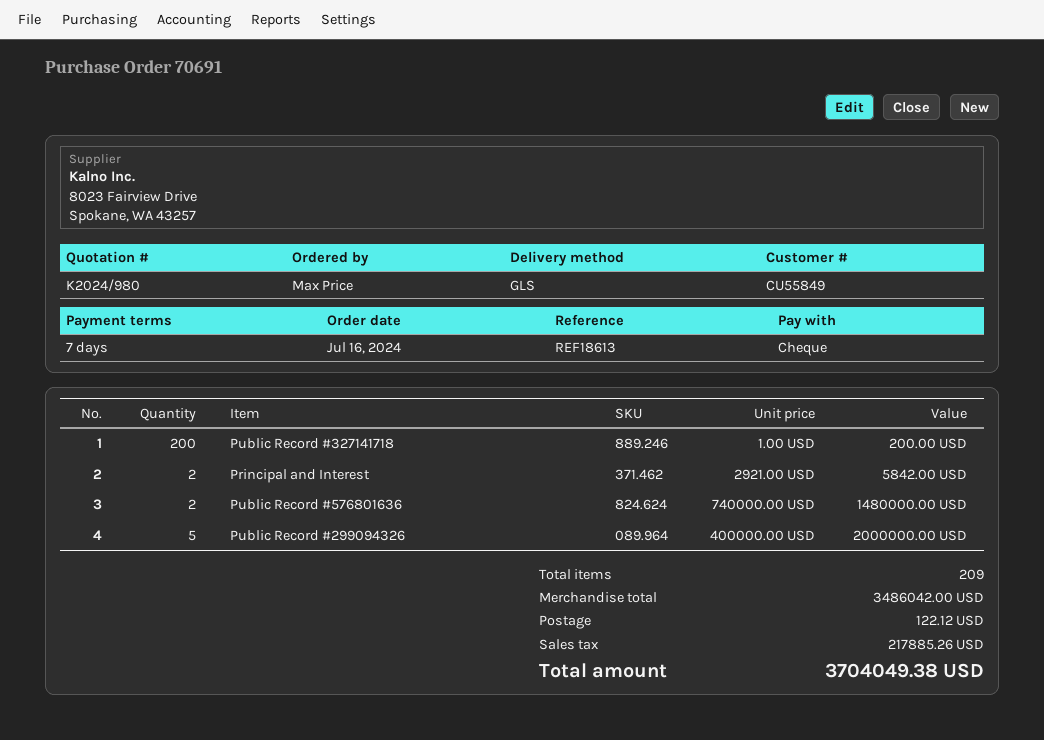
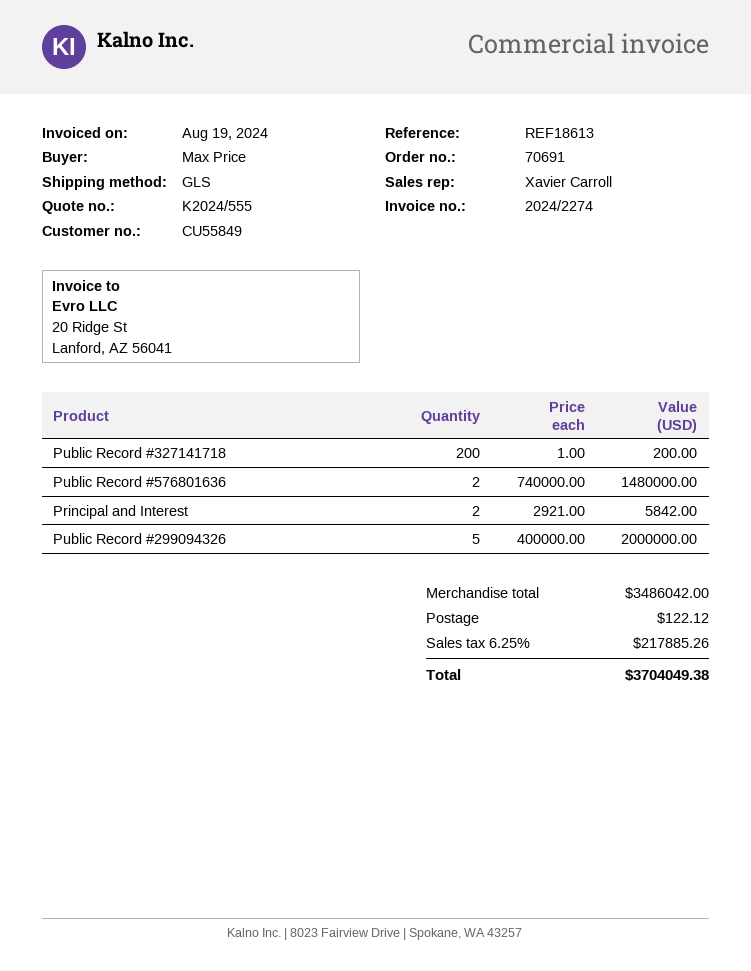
quote number: K2024/980 -> K2024/555

